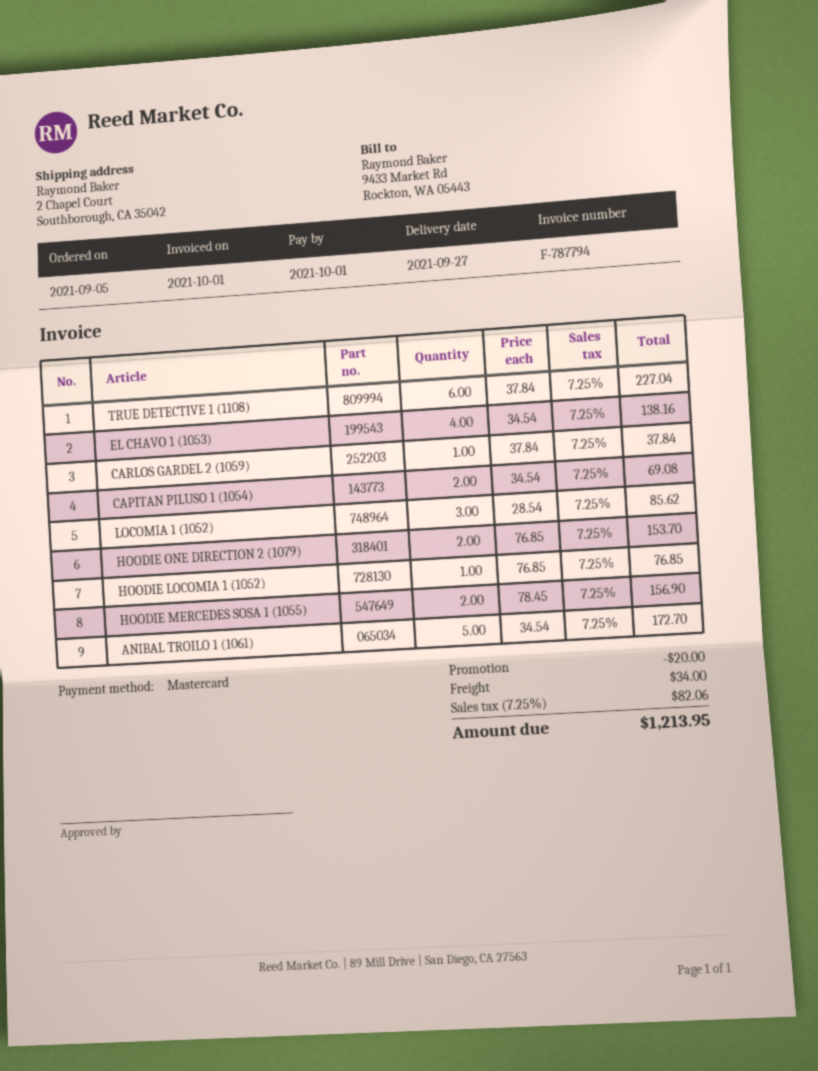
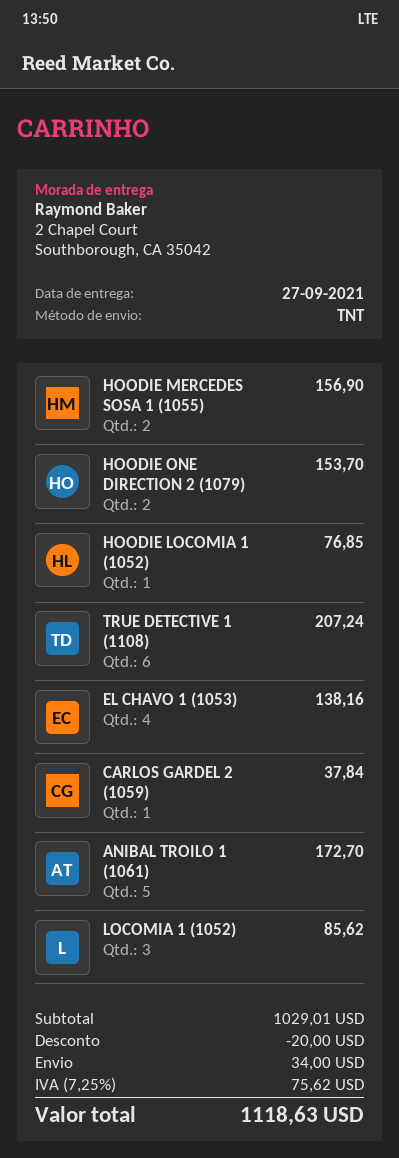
TRUE DETECTIVE 1 (1108): 6 for 227.04 -> 6 for 207.24
CAPITAN PILUSO 1 (1054): 2 for 69.08 -> none
tax: 7.25% = 82.06 -> 7.25% = 75.62
total: 1213.95 -> 1118.63

